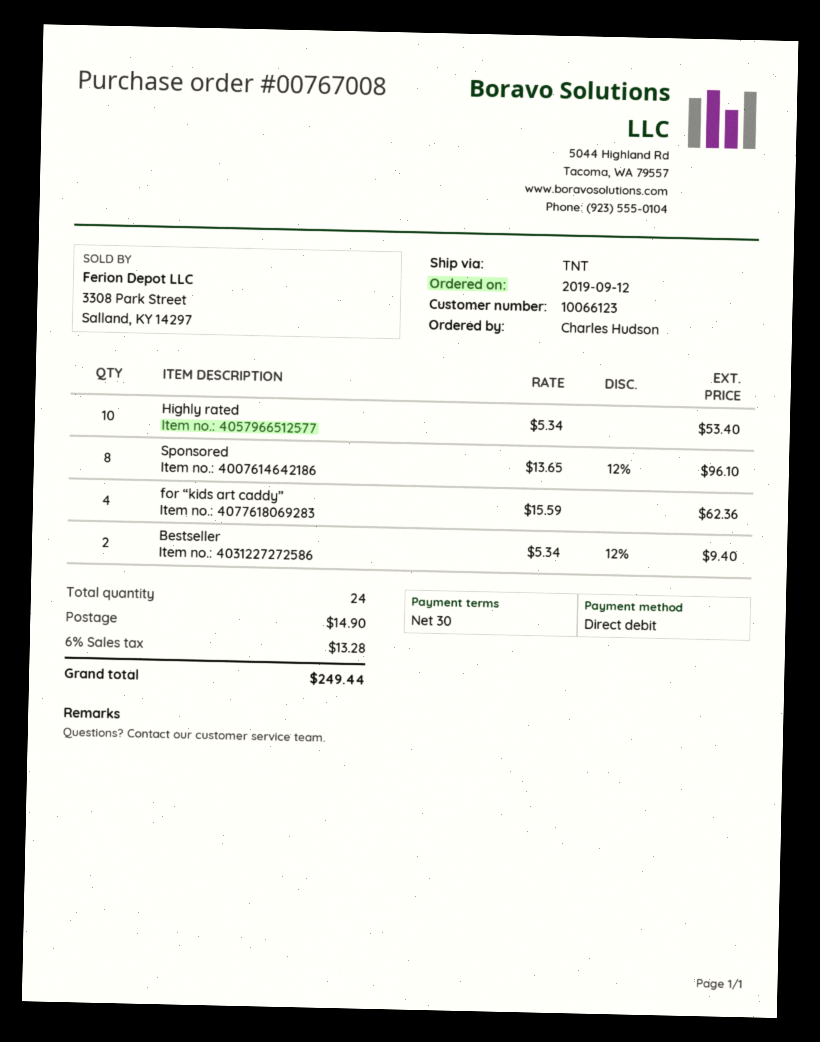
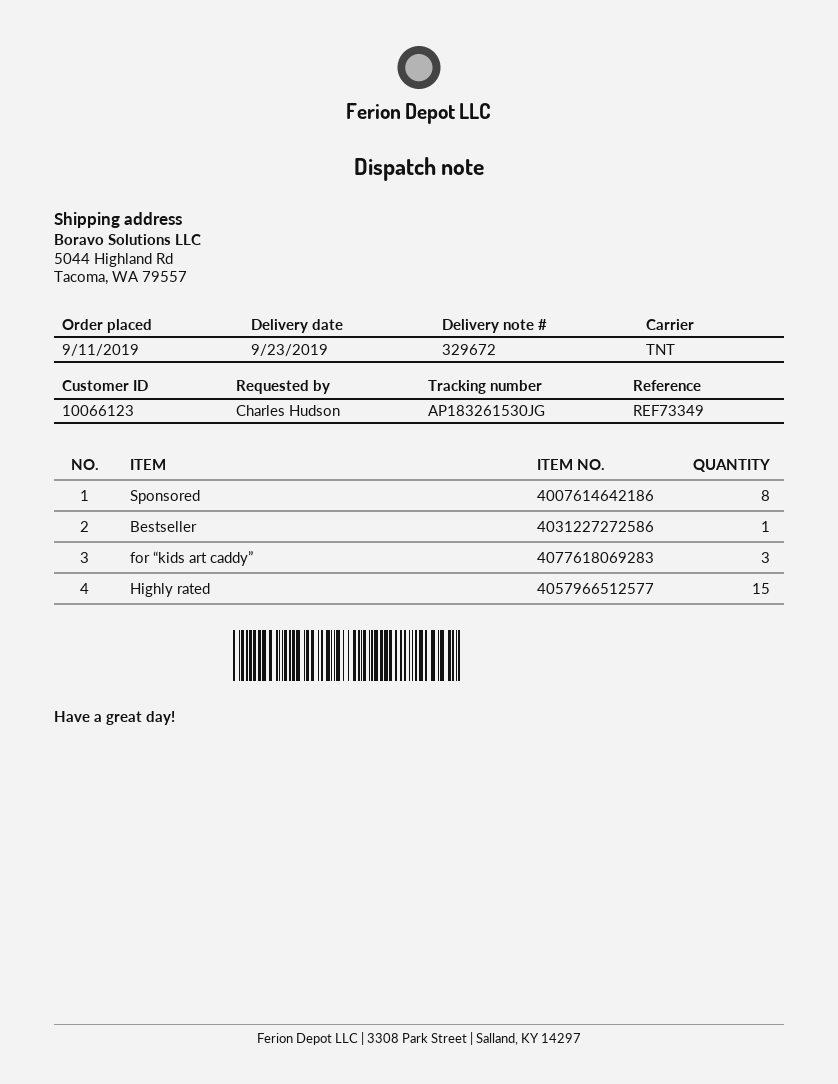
order date: 2019-09-12 -> 2019-09-11
Highly rated: 10 -> 15
for “kids art caddy”: 4 -> 3
Bestseller: 2 -> 1

